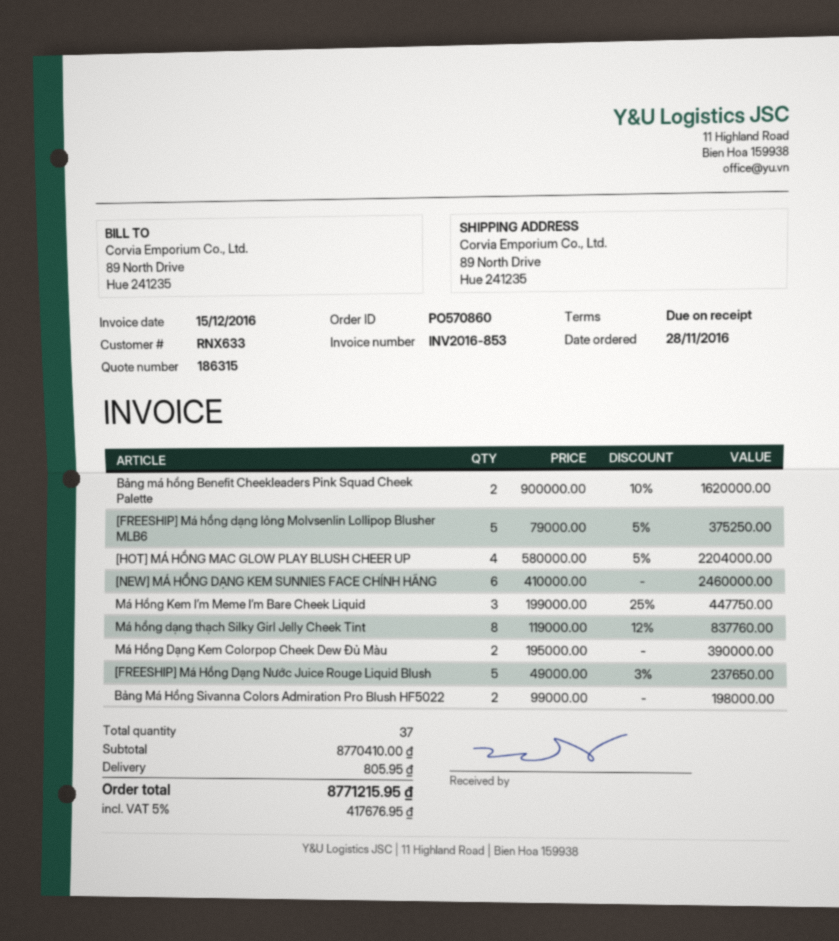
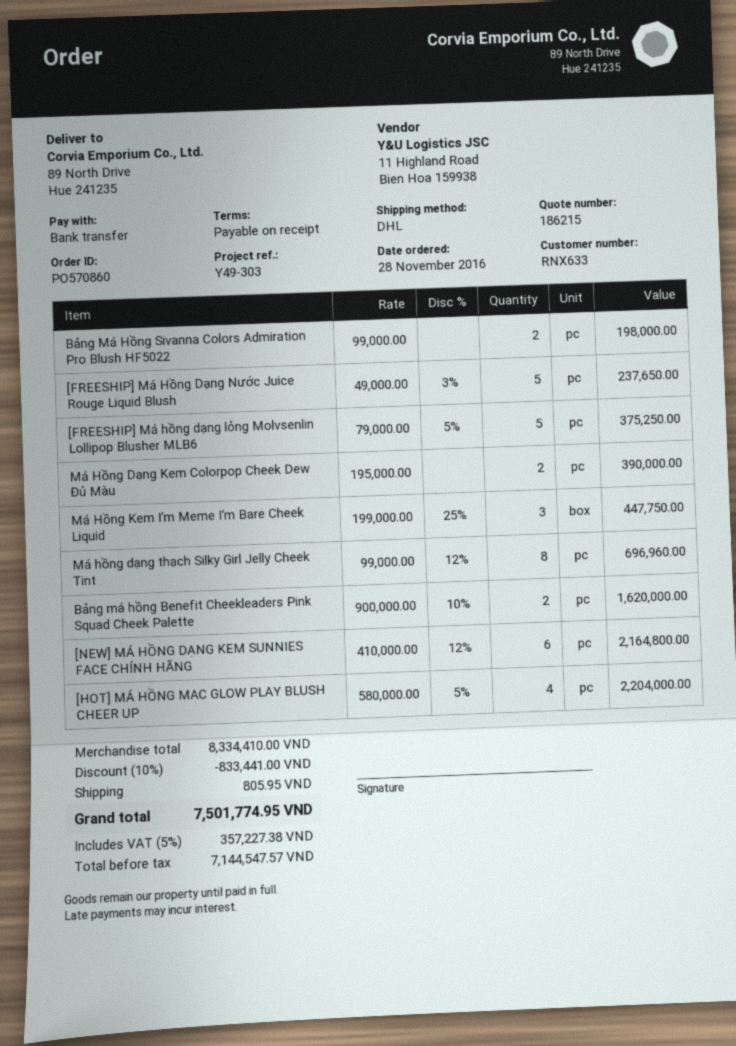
quote number: 186315 -> 186215
[NEW] MÁ HỒNG DẠNG KEM SUNNIES FACE CHÍNH HÃNG: 6 x 410000.00 = 2460000.00 -> 6 x 410000.00 - 12% = 2164800.00
Má hồng dạng thạch Silky Girl Jelly Cheek Tint: 8 x 119000.00 - 12% = 837760.00 -> 8 x 99000.00 - 12% = 696960.00
subtotal: 8770410.00 -> 8334410.00
discount: none -> 10% = 833441.00
tax: 5% = 417676.95 -> 5% = 357227.38
total: 8771215.95 -> 7501774.95

